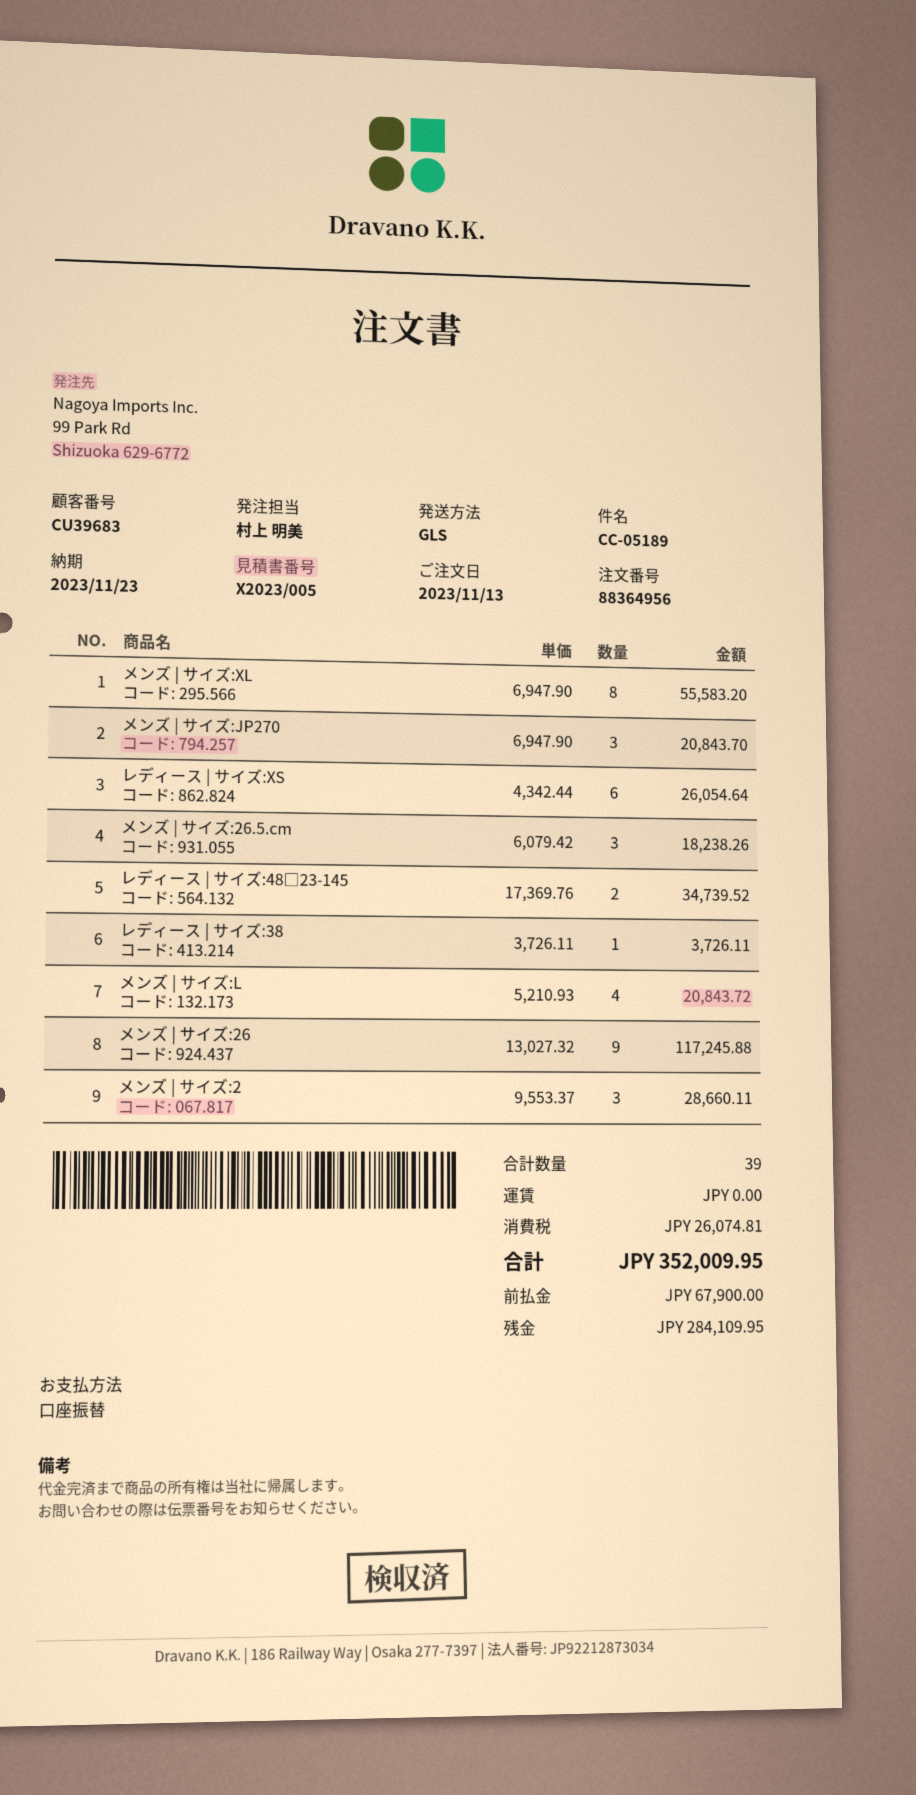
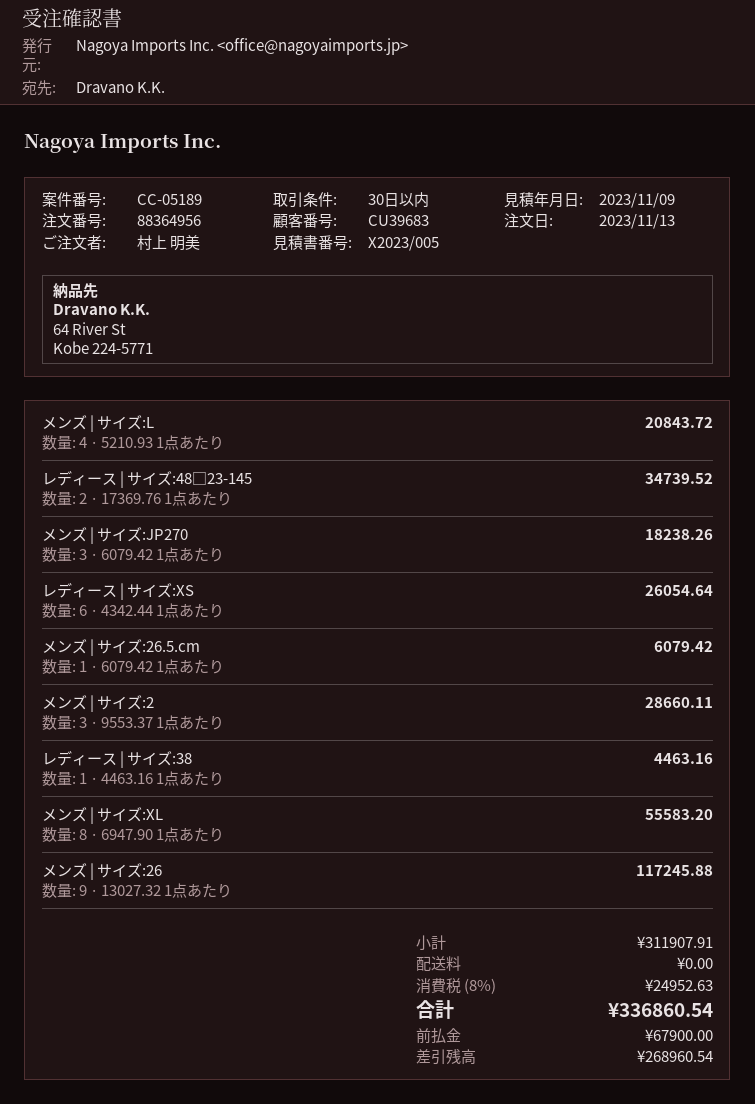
メンズ | サイズ:JP270: 3 x 6947.90 = 20843.70 -> 3 x 6079.42 = 18238.26
メンズ | サイズ:26.5.cm: 3 x 6079.42 = 18238.26 -> 1 x 6079.42 = 6079.42
レディース | サイズ:38: 1 x 3726.11 = 3726.11 -> 1 x 4463.16 = 4463.16
tax: 26074.81 -> 24952.63
total: 352009.95 -> 336860.54
balance: 284109.95 -> 268960.54

